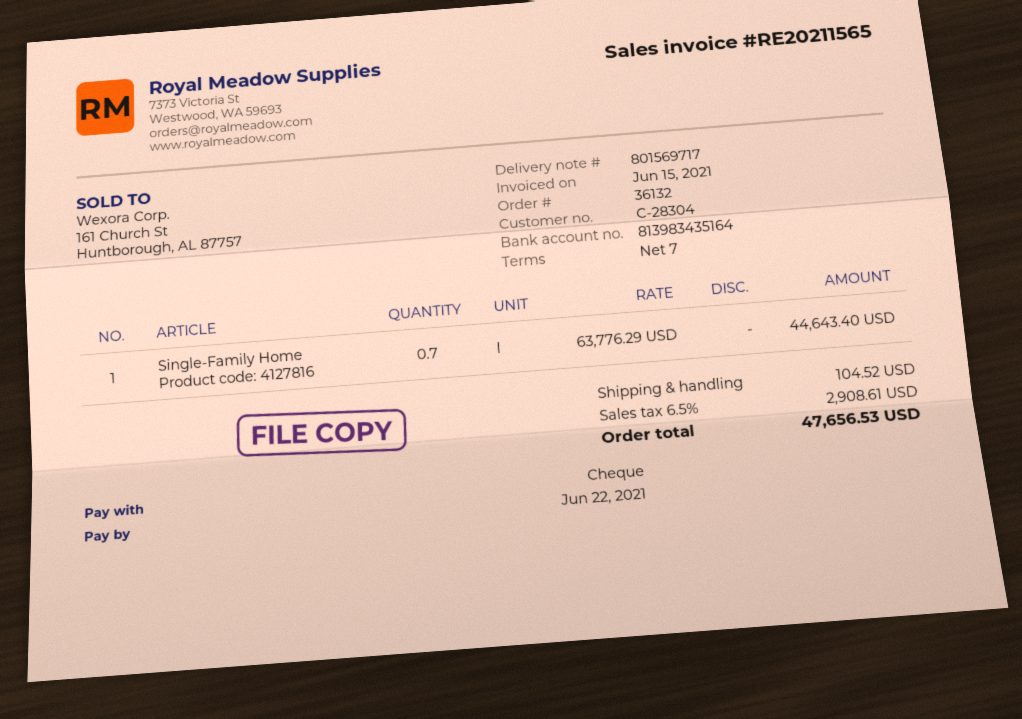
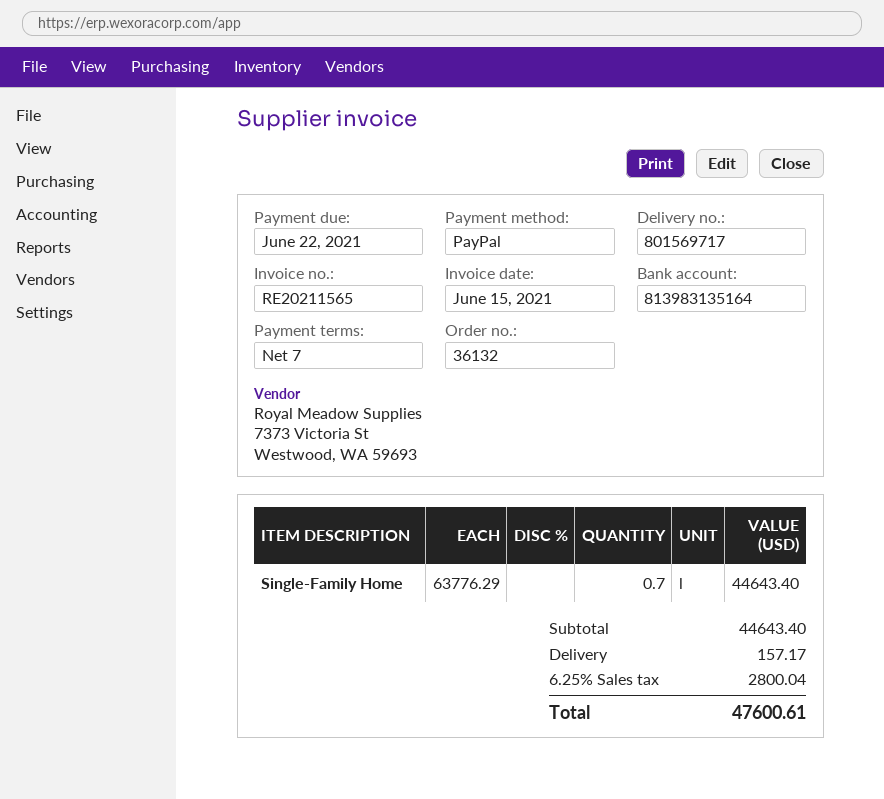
payment method: cheque -> PayPal
bank account: 813983435164 -> 813983135164
shipping: 104.52 -> 157.17
tax: 6.5% = 2908.61 -> 6.25% = 2800.04
total: 47656.53 -> 47600.61

